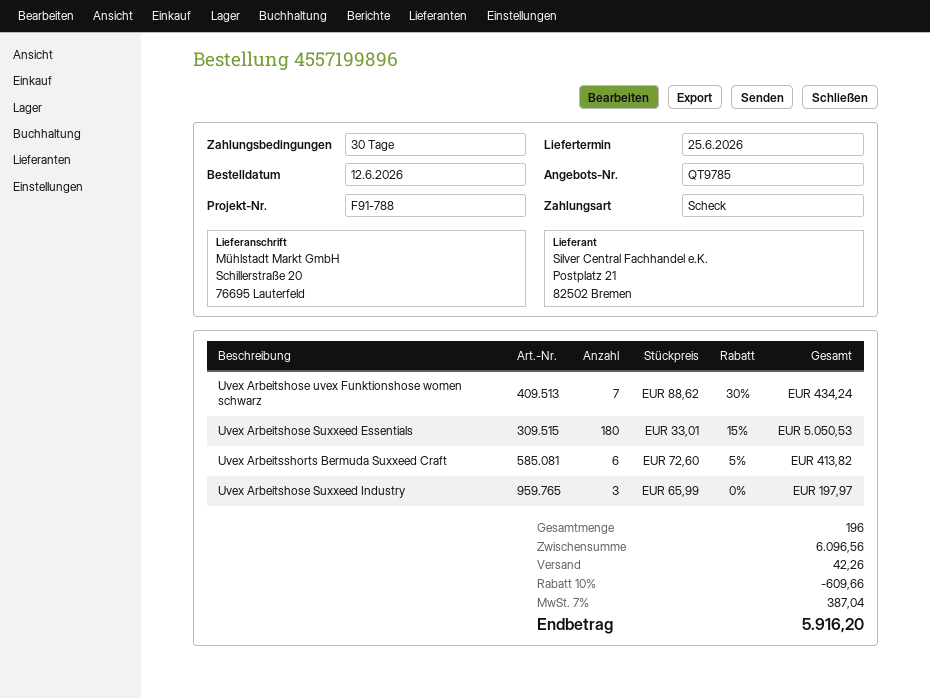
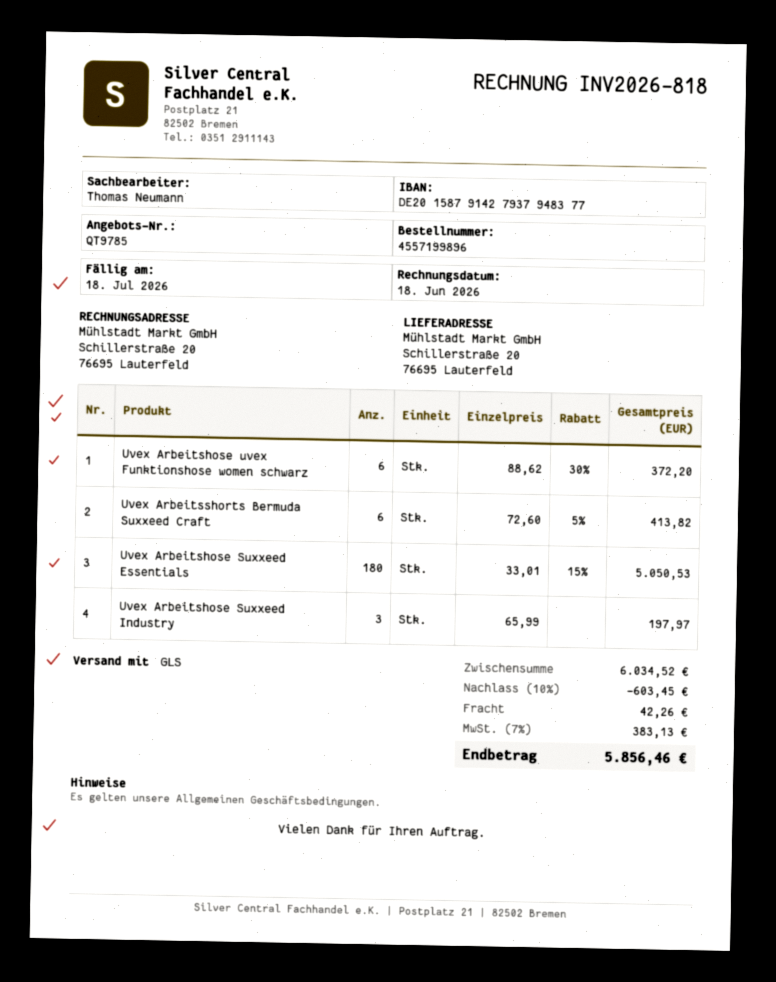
Uvex Arbeitshose uvex Funktionshose women schwarz: 7 x 88.62 - 30% = 434.24 -> 6 x 88.62 - 30% = 372.20
subtotal: 6096.56 -> 6034.52
discount: 10% = 609.66 -> 10% = 603.45
tax: 7% = 387.04 -> 7% = 383.13
total: 5916.20 -> 5856.46

